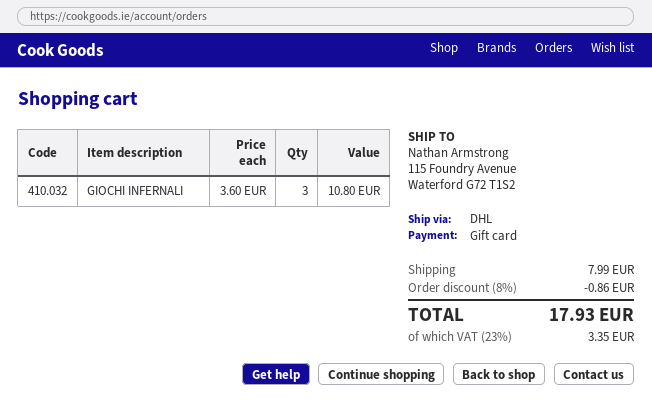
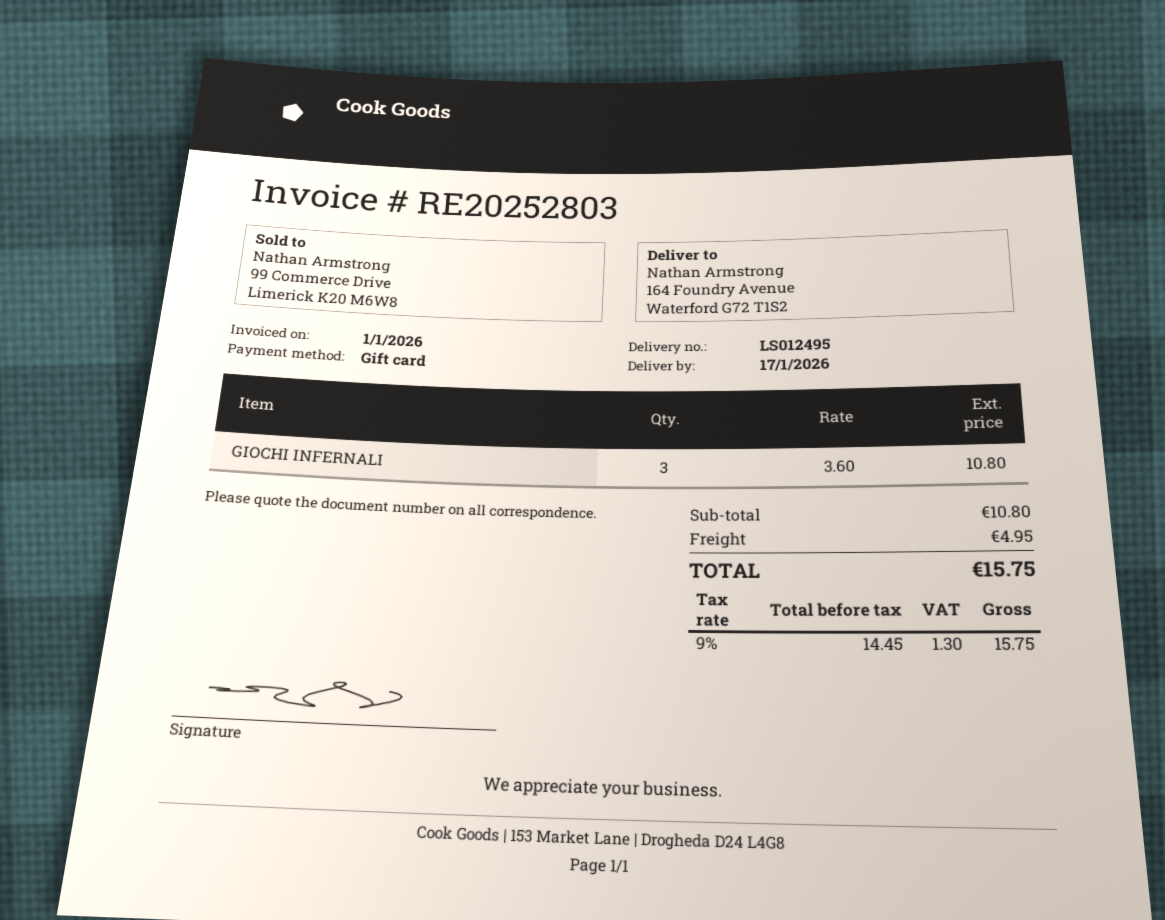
ship to: 115 Foundry Avenue, Waterford G72 T1S2 -> 164 Foundry Avenue, Waterford G72 T1S2
discount: 8% = 0.86 -> none
shipping: 7.99 -> 4.95
tax: 23% = 3.35 -> 9% = 1.30
total: 17.93 -> 15.75

